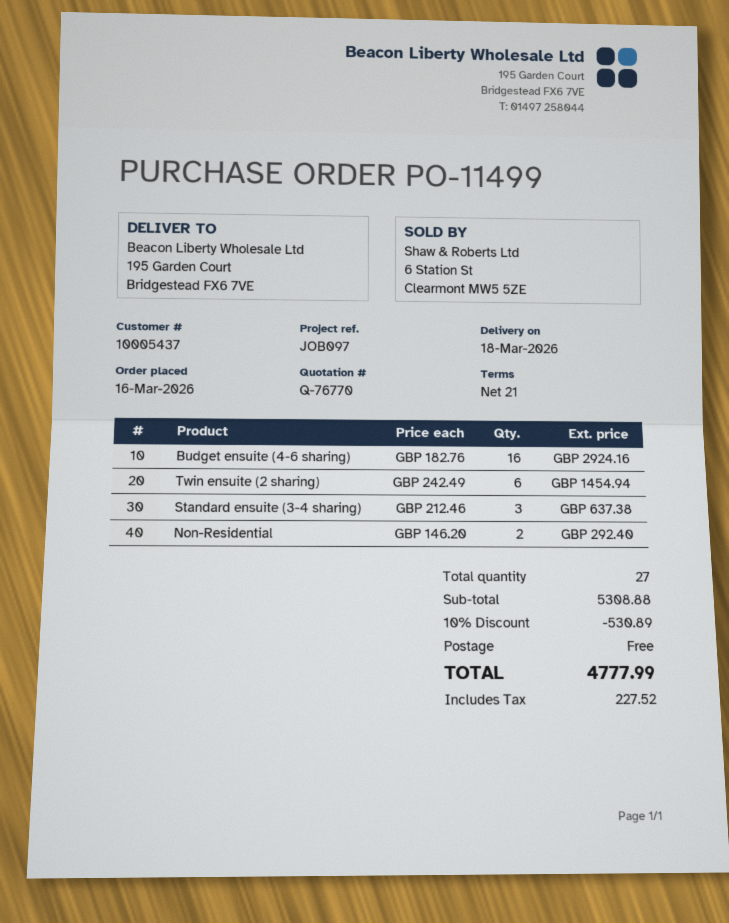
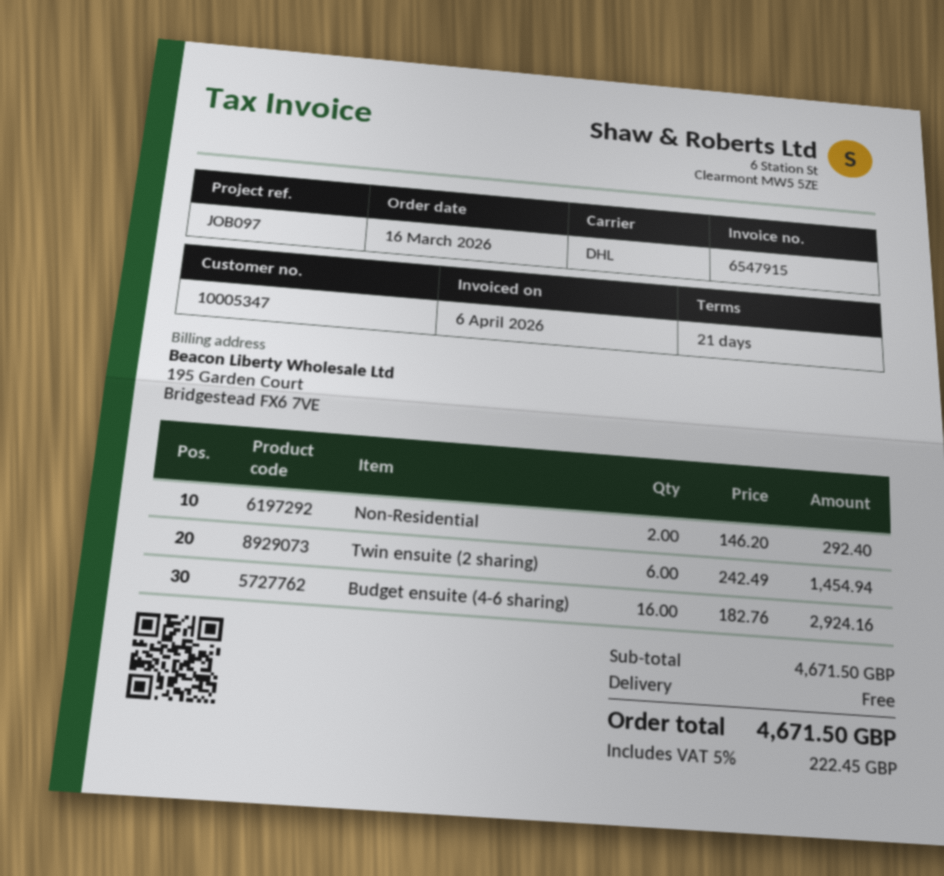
customer number: 10005437 -> 10005347
Standard ensuite (3-4 sharing): 3 x 212.46 = 637.38 -> none
subtotal: 5308.88 -> 4671.50
discount: 10% = 530.89 -> none
tax: 227.52 -> 222.45
total: 4777.99 -> 4671.50

